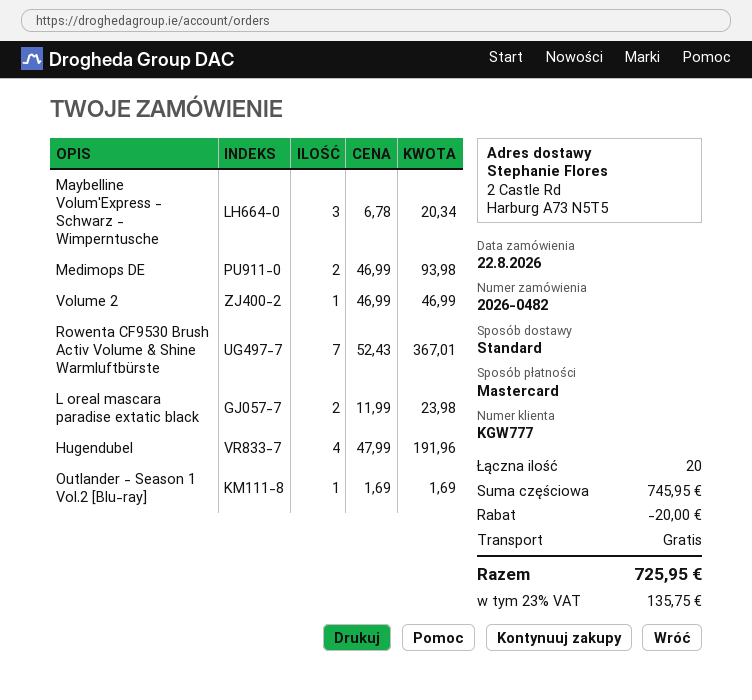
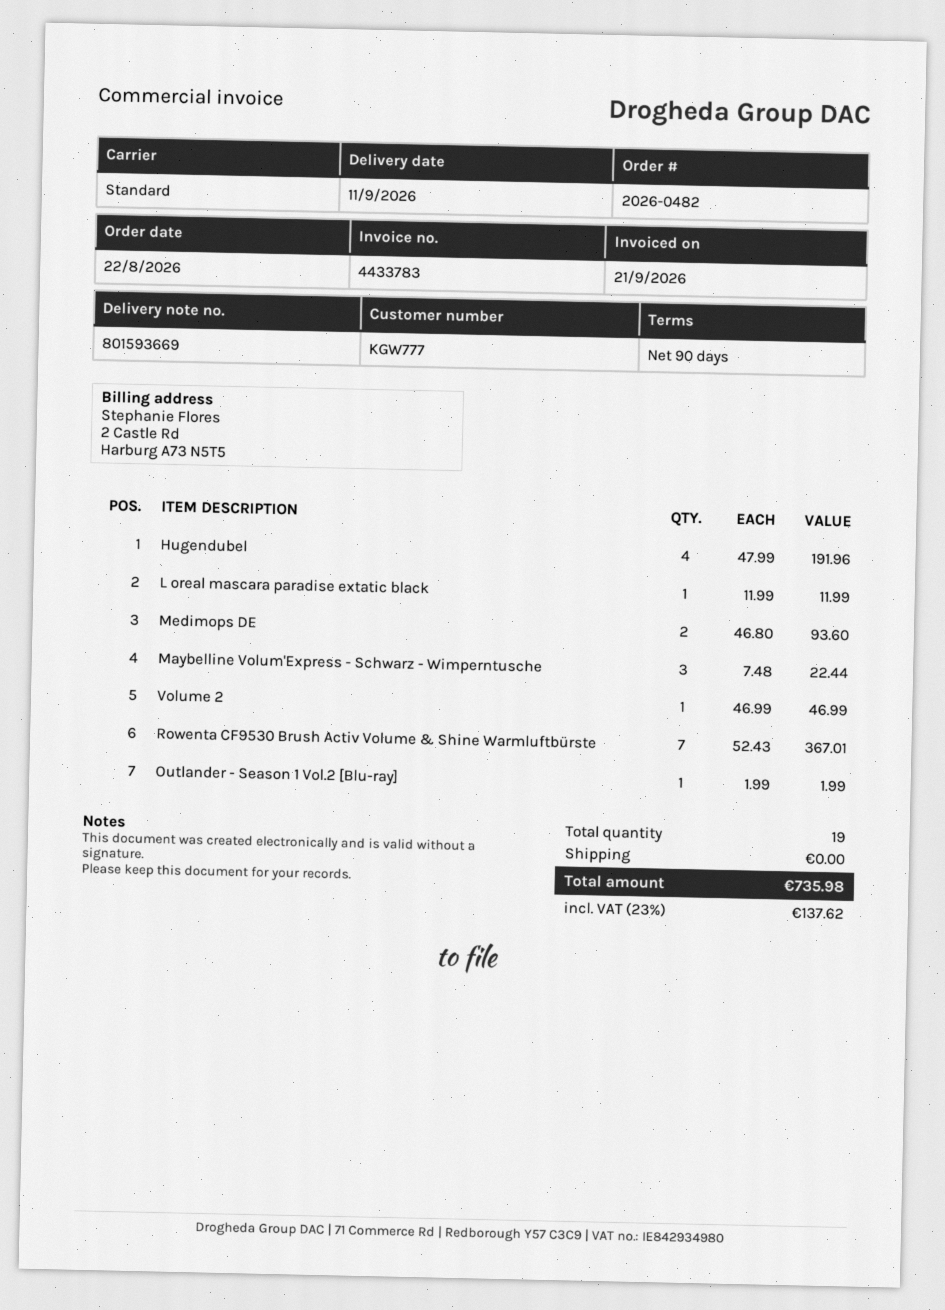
Maybelline Volum'Express - Schwarz - Wimperntusche: 3 x 6.78 = 20.34 -> 3 x 7.48 = 22.44
Medimops DE: 2 x 46.99 = 93.98 -> 2 x 46.80 = 93.60
L oreal mascara paradise extatic black: 2 x 11.99 = 23.98 -> 1 x 11.99 = 11.99
Outlander - Season 1 Vol.2 [Blu-ray]: 1 x 1.69 = 1.69 -> 1 x 1.99 = 1.99
total quantity: 20 -> 19
discount: 20.00 -> none
tax: 23% = 135.75 -> 23% = 137.62
total: 725.95 -> 735.98

